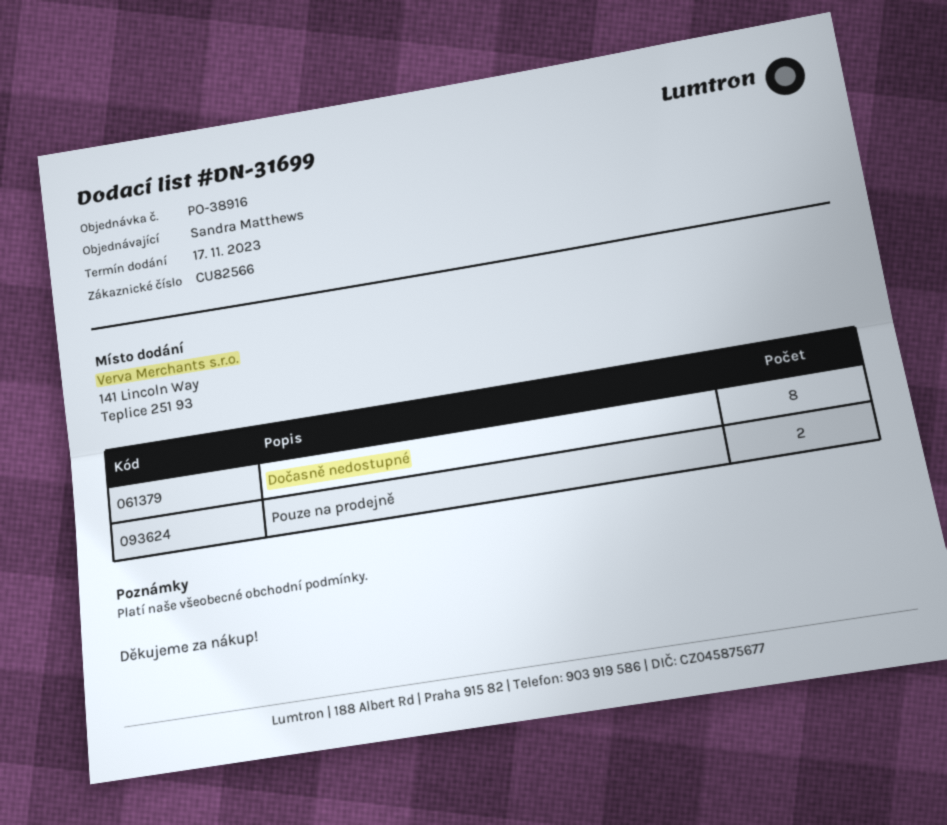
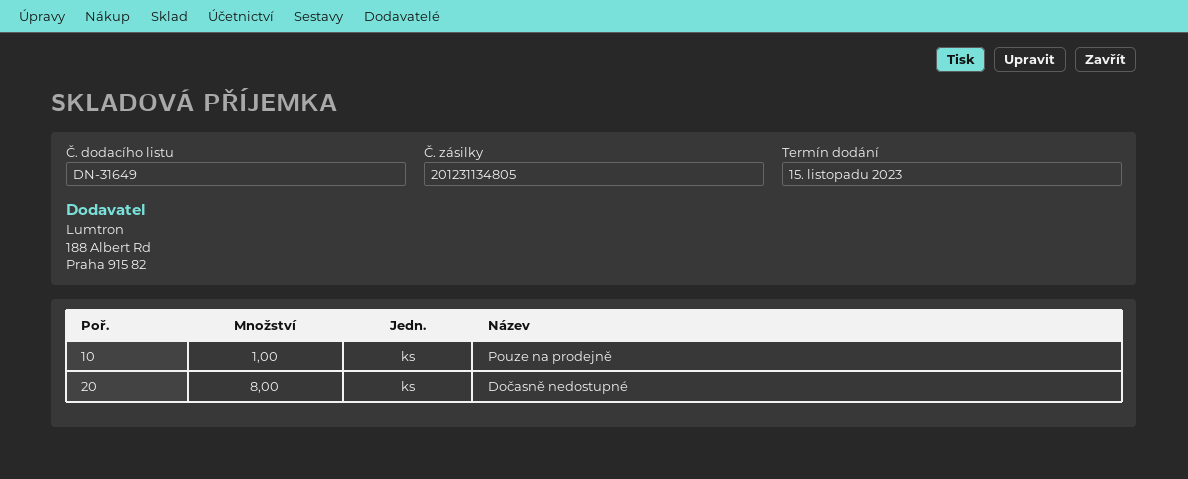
delivery note number: DN-31699 -> DN-31649
delivery date: 2023-11-17 -> 2023-11-15
Pouze na prodejně: 2 -> 1

